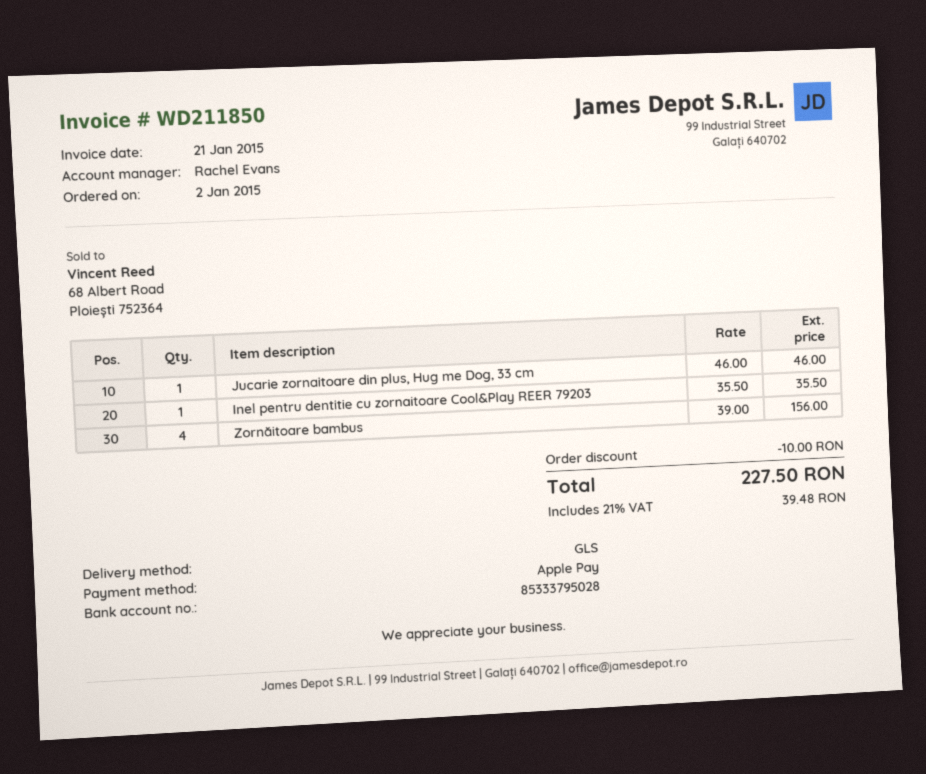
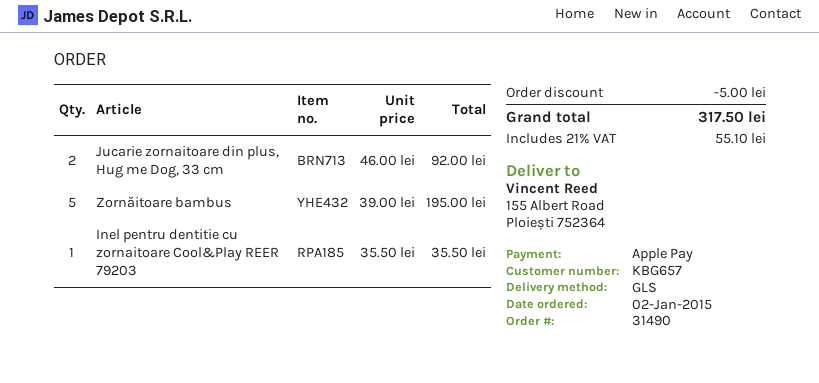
Jucarie zornaitoare din plus, Hug me Dog, 33 cm: 1 x 46.00 = 46.00 -> 2 x 46.00 = 92.00
Zornăitoare bambus: 4 x 39.00 = 156.00 -> 5 x 39.00 = 195.00
discount: 10.00 -> 5.00
tax: 21% = 39.48 -> 21% = 55.10
total: 227.50 -> 317.50

